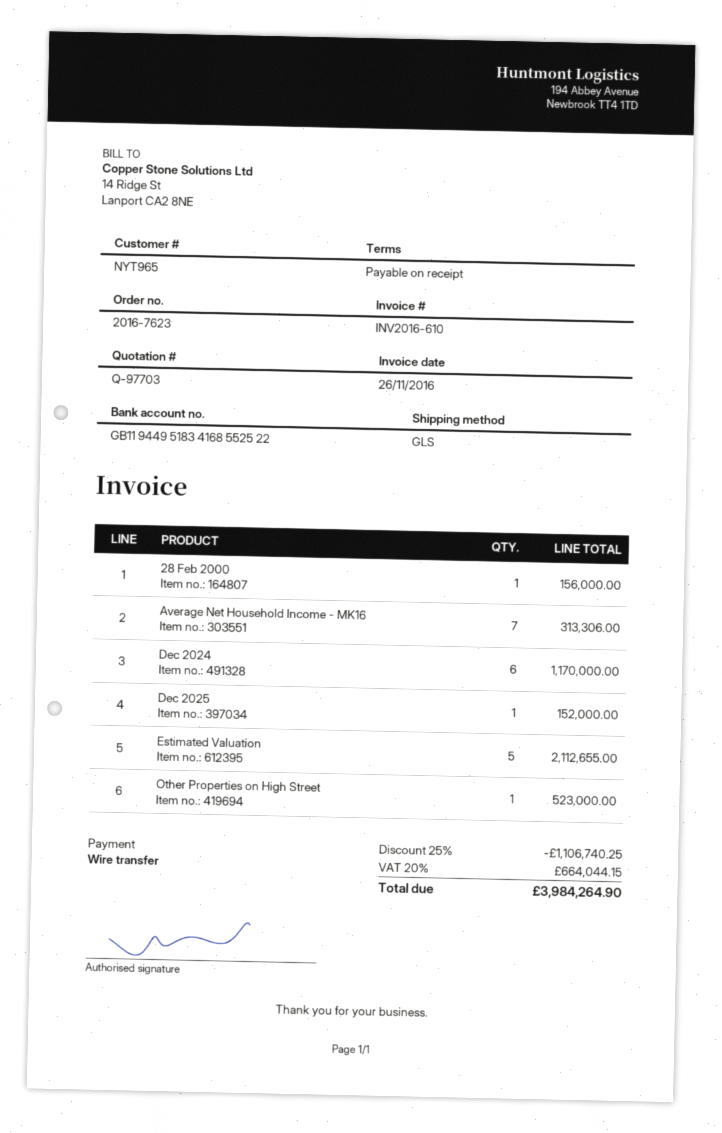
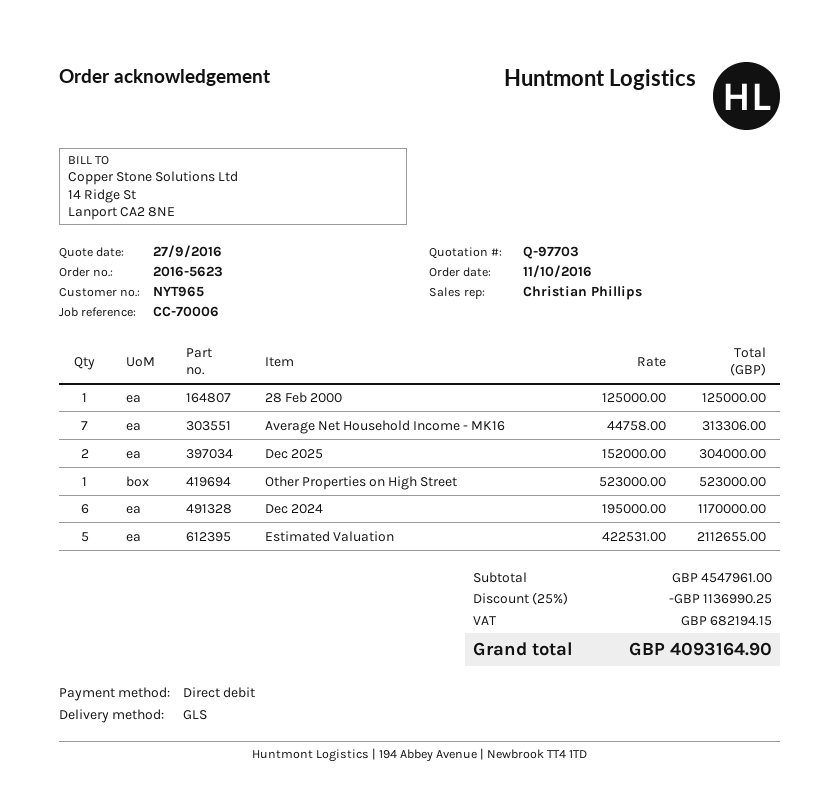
order number: 2016-7623 -> 2016-5623
payment method: bank transfer -> direct debit
28 Feb 2000: 1 for 156000.00 -> 1 for 125000.00
Dec 2025: 1 for 152000.00 -> 2 for 304000.00
discount: 25% = 1106740.25 -> 25% = 1136990.25
tax: 664044.15 -> 682194.15
total: 3984264.90 -> 4093164.90

